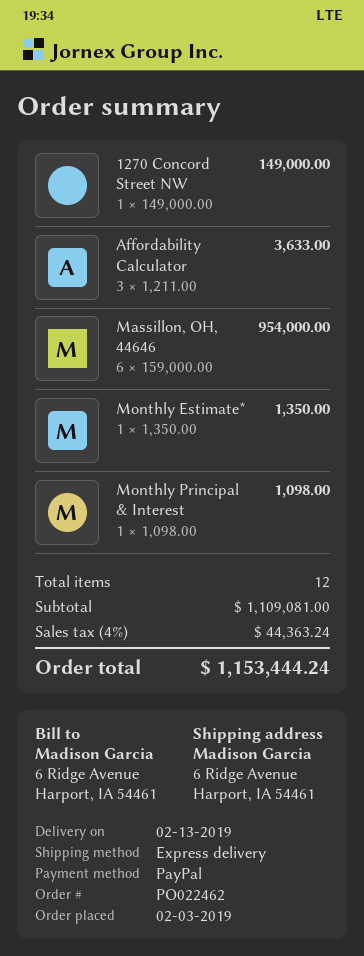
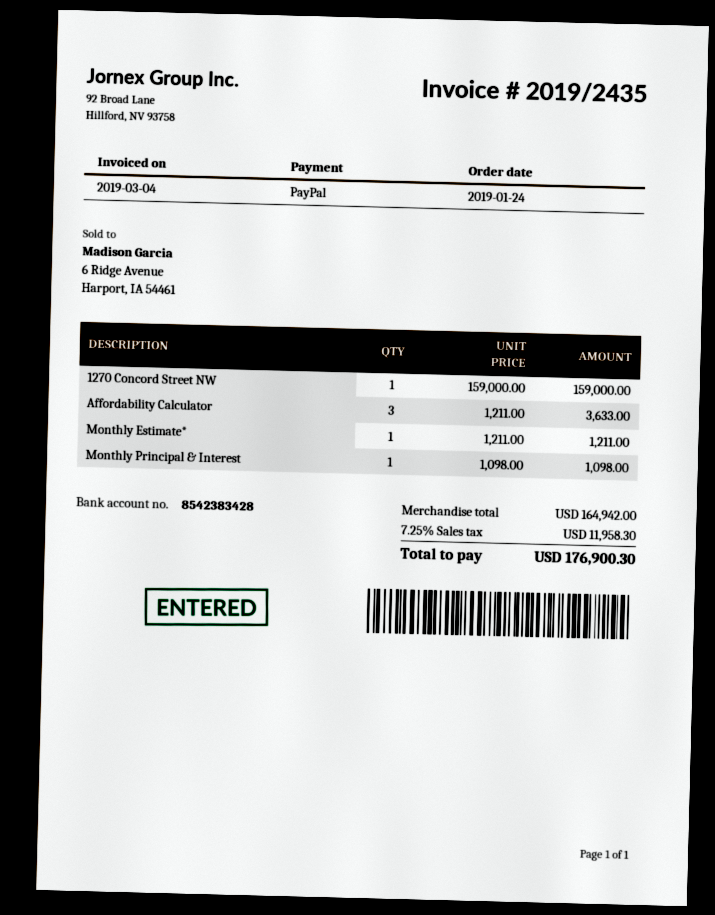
order date: 2019-02-03 -> 2019-01-24
1270 Concord Street NW: 1 x 149000.00 = 149000.00 -> 1 x 159000.00 = 159000.00
Massillon, OH, 44646: 6 x 159000.00 = 954000.00 -> none
Monthly Estimate*: 1 x 1350.00 = 1350.00 -> 1 x 1211.00 = 1211.00
subtotal: 1109081.00 -> 164942.00
tax: 4% = 44363.24 -> 7.25% = 11958.30
total: 1153444.24 -> 176900.30

